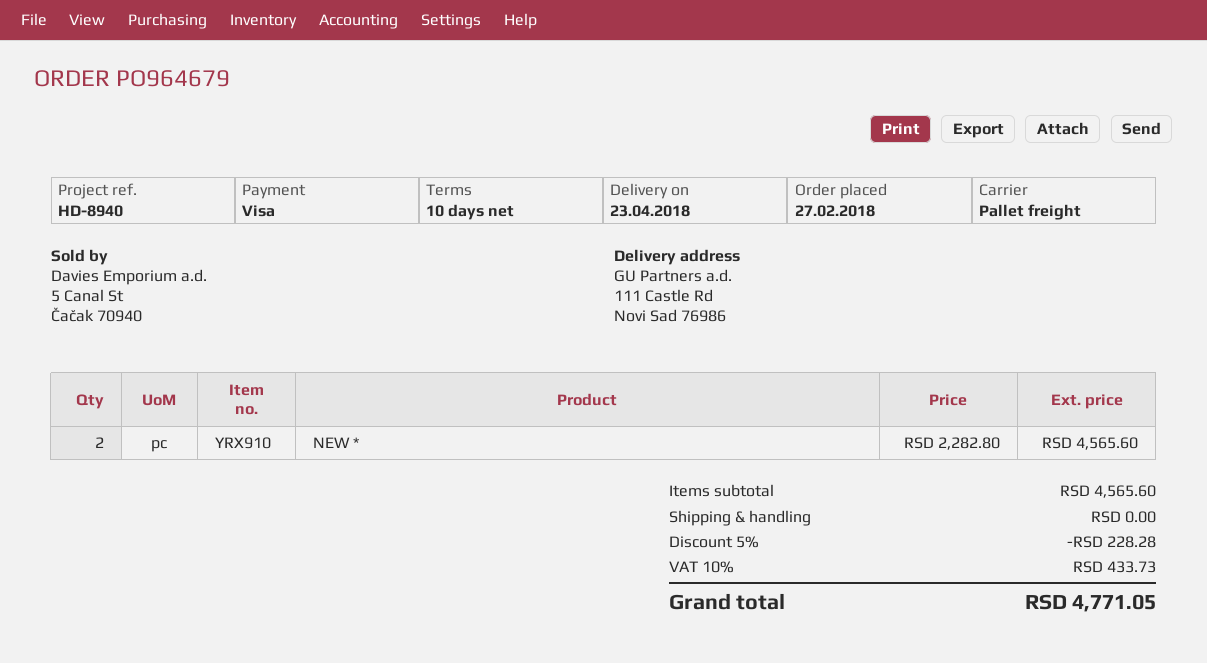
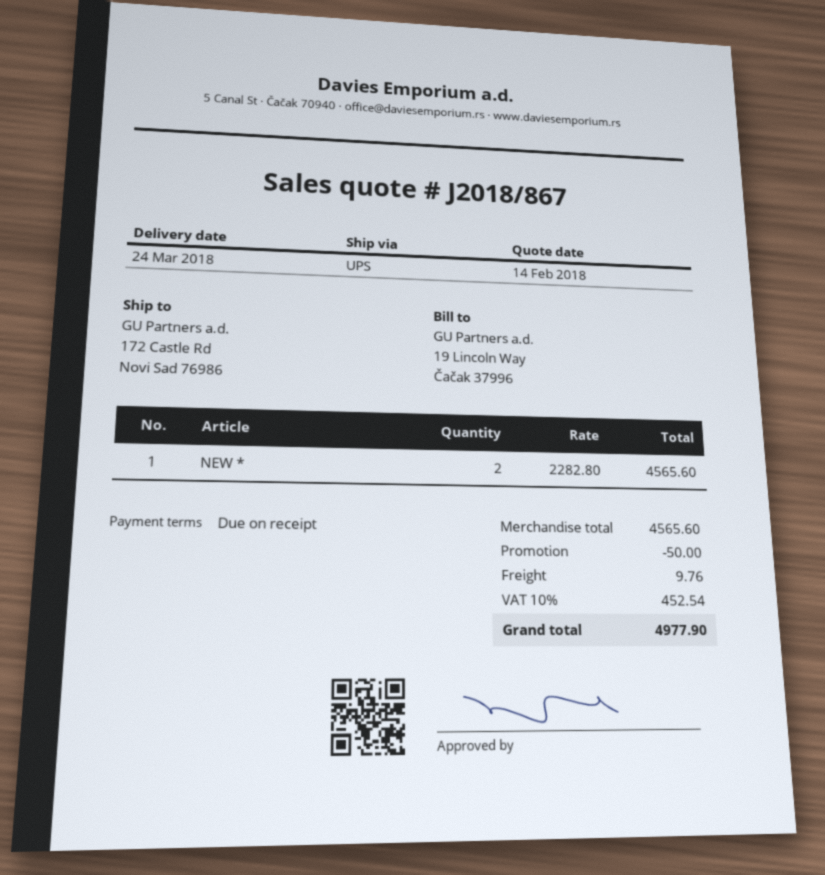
delivery date: 2018-04-23 -> 2018-03-24
payment terms: 10 days -> on receipt
shipping method: pallet freight -> UPS
ship to: 111 Castle Rd, Novi Sad 76986 -> 172 Castle Rd, Novi Sad 76986
discount: 228.28 -> 50.00
shipping: 0.00 -> 9.76
tax: 10% = 433.73 -> 10% = 452.54
total: 4771.05 -> 4977.90

